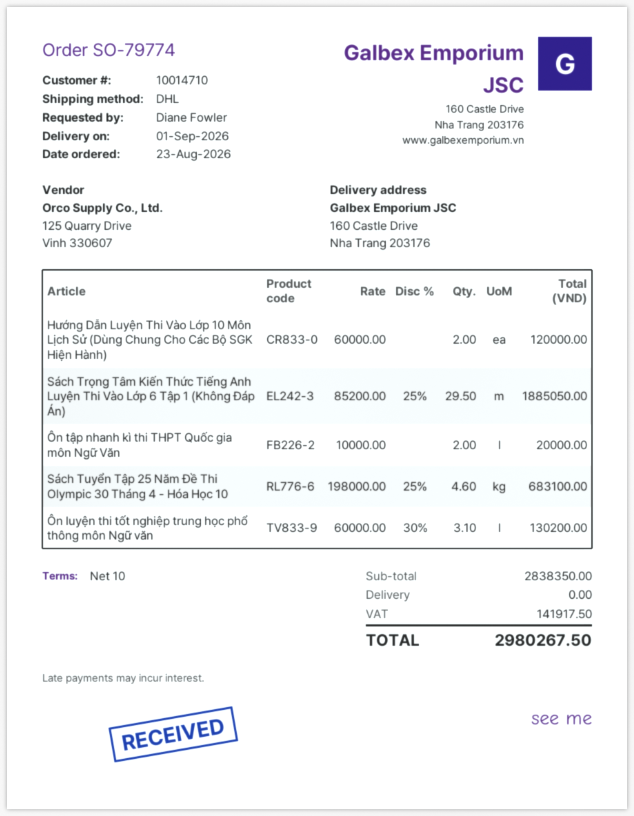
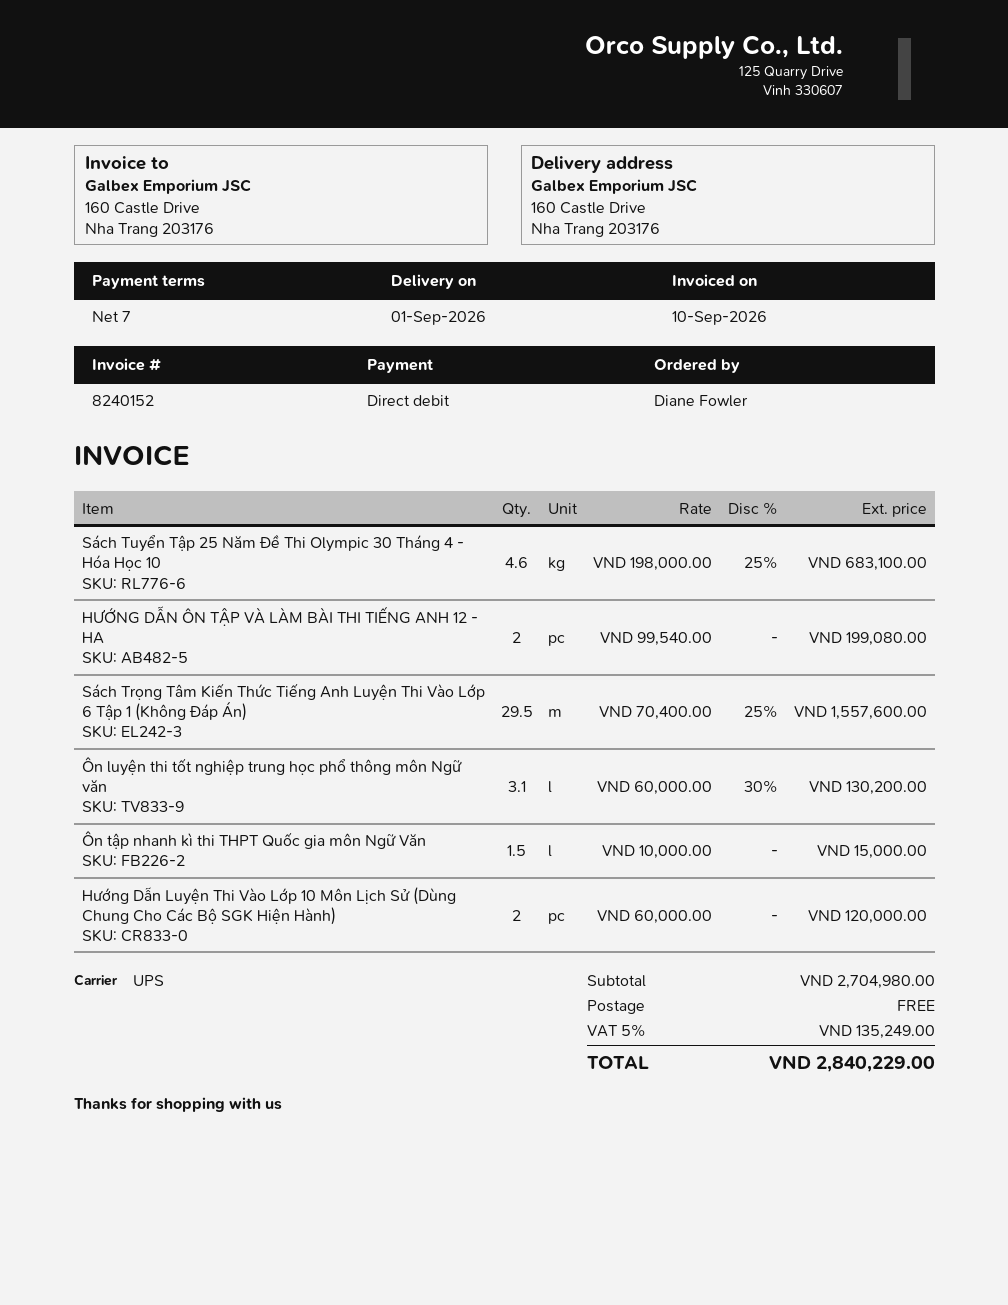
payment terms: 10 days -> 7 days
shipping method: DHL -> UPS
Sách Trọng Tâm Kiến Thức Tiếng Anh Luyện Thi Vào Lớp 6 Tập 1 (Không Đáp Án): 29.5 x 85200.00 - 25% = 1885050.00 -> 29.5 x 70400.00 - 25% = 1557600.00
Ôn tập nhanh kì thi THPT Quốc gia môn Ngữ Văn: 2 x 10000.00 = 20000.00 -> 1.5 x 10000.00 = 15000.00
HƯỚNG DẪN ÔN TẬP VÀ LÀM BÀI THI TIẾNG ANH 12 - HA: none -> 2 x 99540.00 = 199080.00
subtotal: 2838350.00 -> 2704980.00
tax: 141917.50 -> 135249.00
total: 2980267.50 -> 2840229.00

